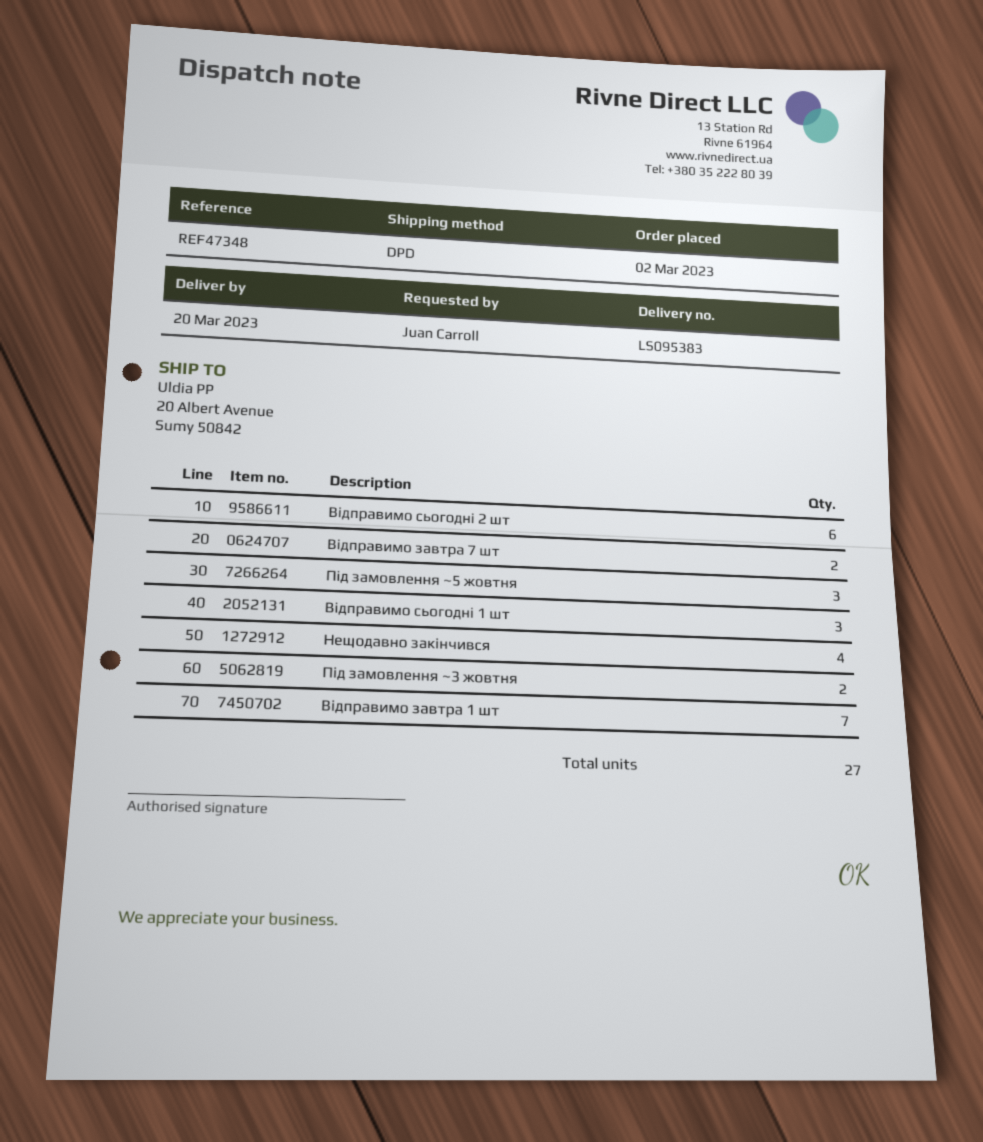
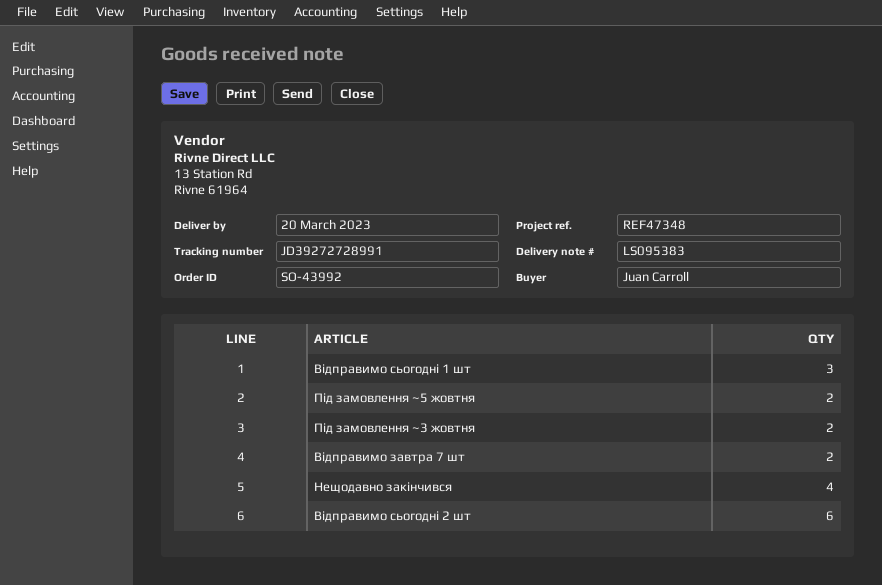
Під замовлення ~5 жовтня: 3 -> 2
Відправимо завтра 1 шт: 7 -> none

